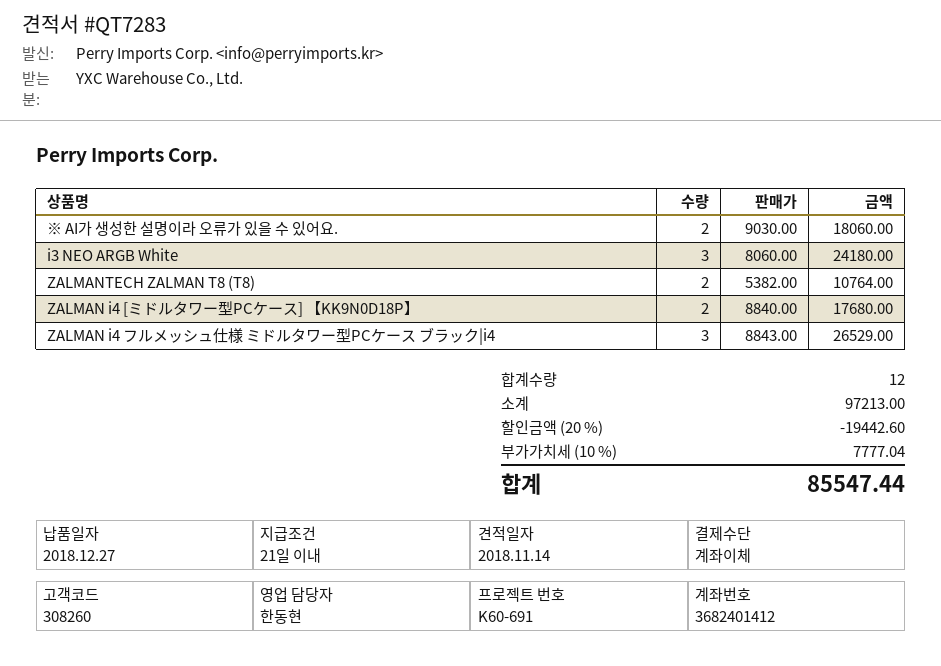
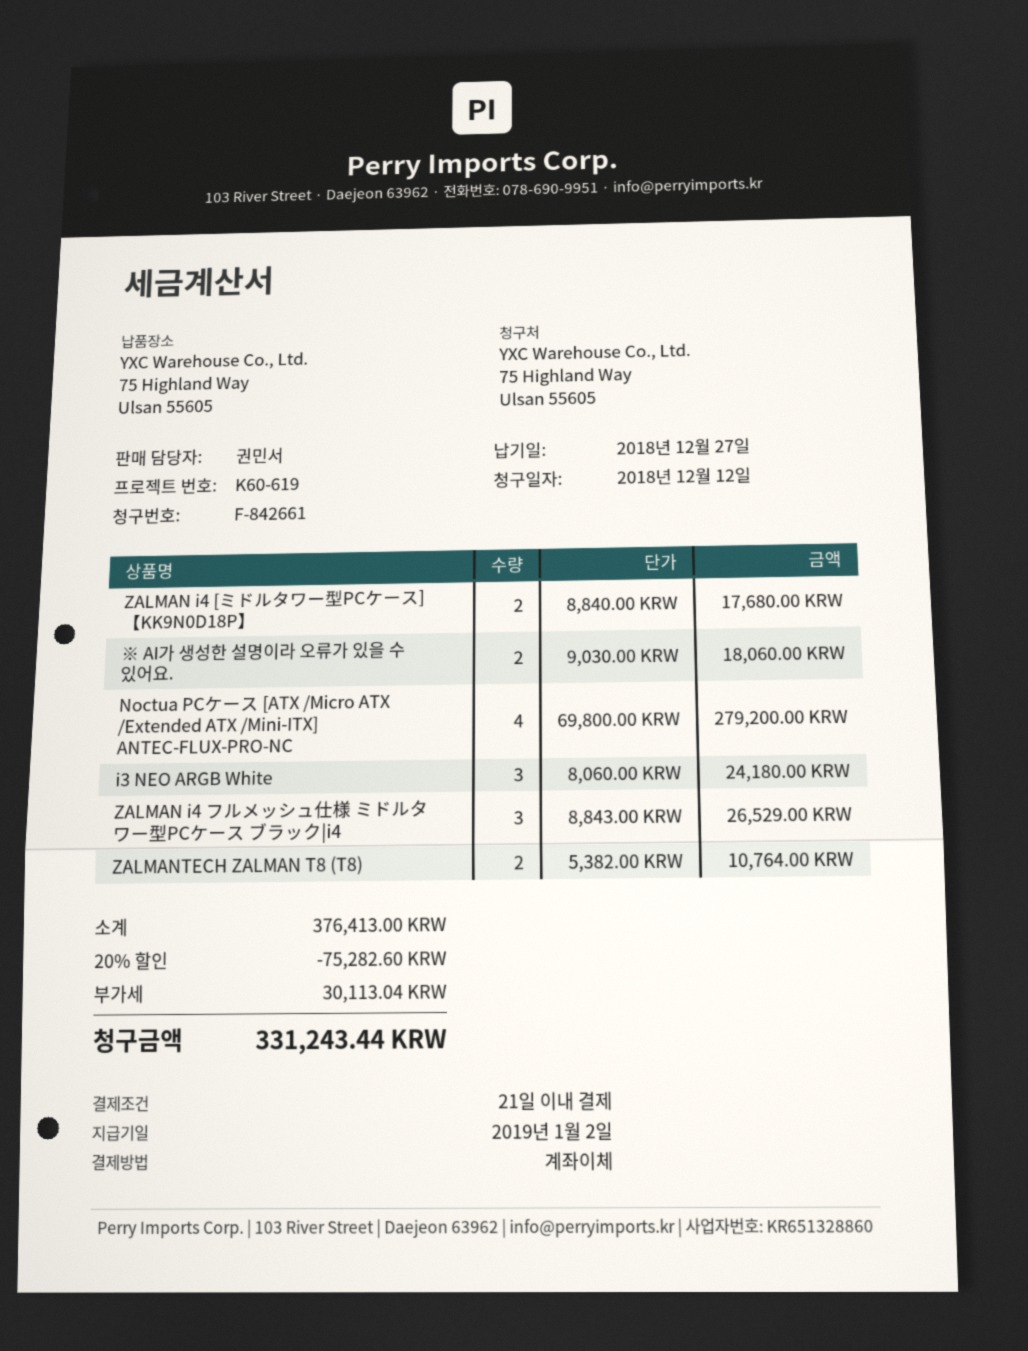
reference: K60-691 -> K60-619
sales rep: 한동현 -> 권민서
Noctua PCケース [ATX /Micro ATX /Extended ATX /Mini-ITX] ANTEC-FLUX-PRO-NC: none -> 4 x 69800.00 = 279200.00
subtotal: 97213.00 -> 376413.00
discount: 20% = 19442.60 -> 20% = 75282.60
tax: 7777.04 -> 30113.04
total: 85547.44 -> 331243.44

